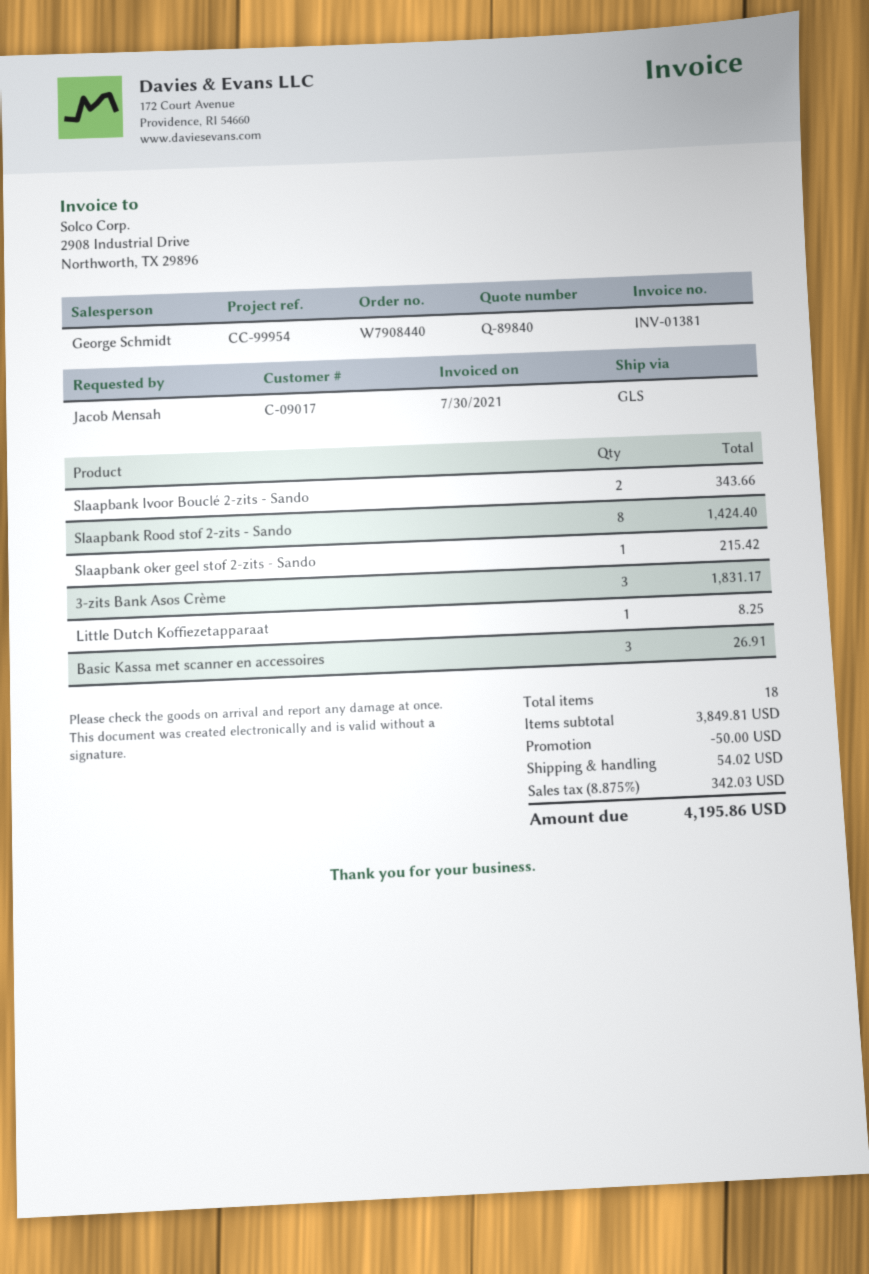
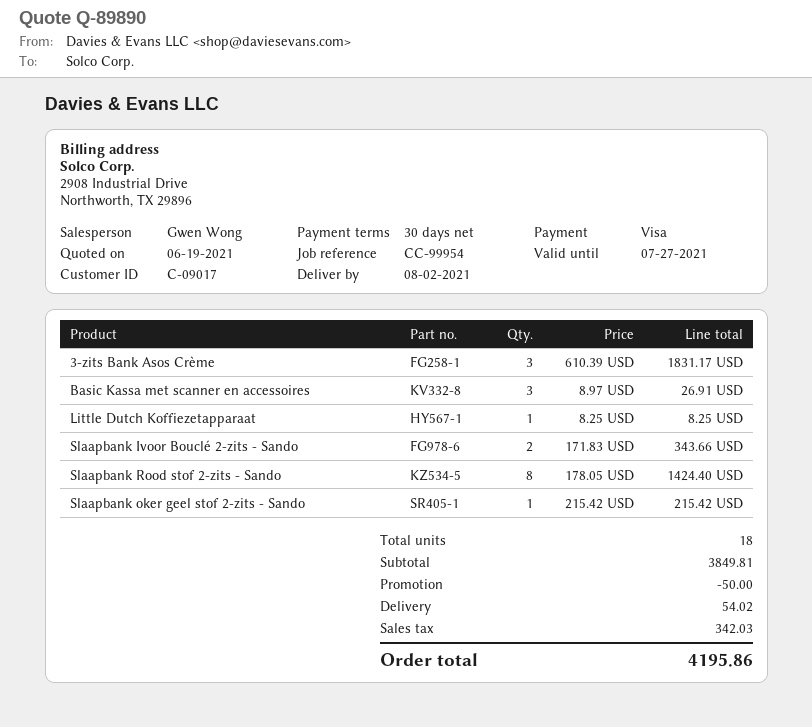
quote number: Q-89840 -> Q-89890
sales rep: George Schmidt -> Gwen Wong

